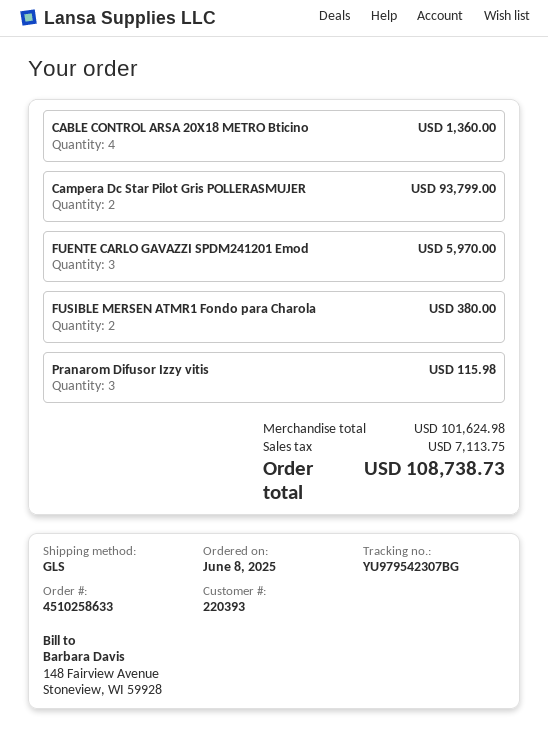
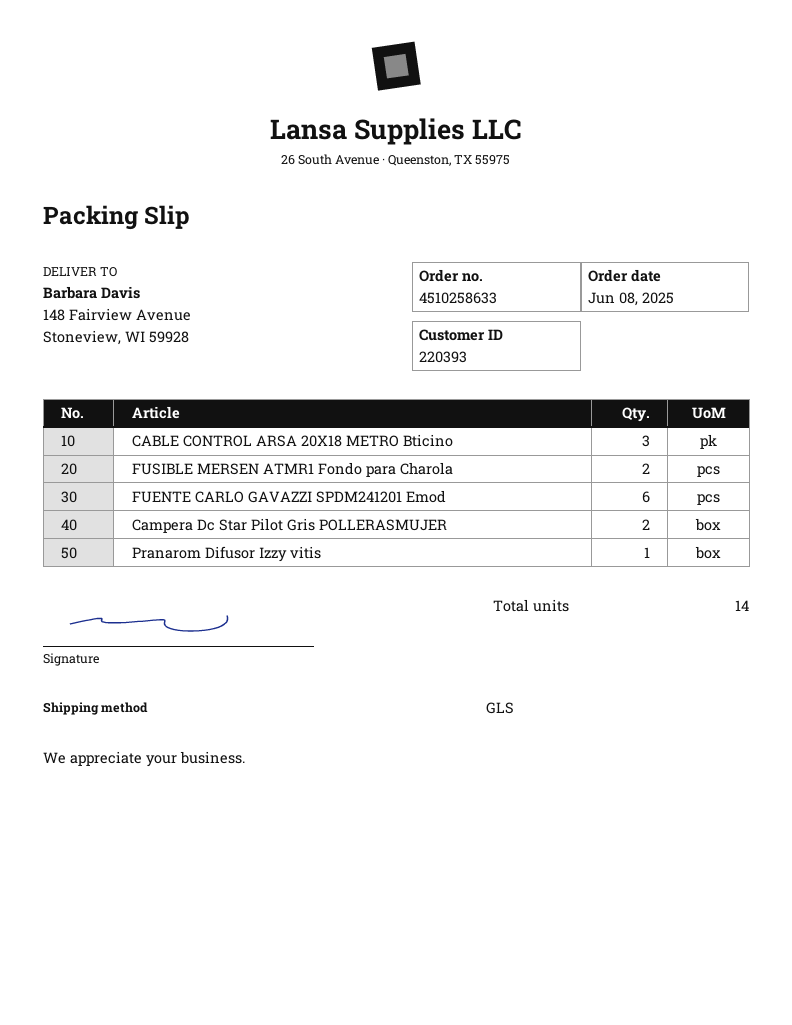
CABLE CONTROL ARSA 20X18 METRO Bticino: 4 -> 3
FUENTE CARLO GAVAZZI SPDM241201 Emod: 3 -> 6
Pranarom Difusor Izzy vitis: 3 -> 1

